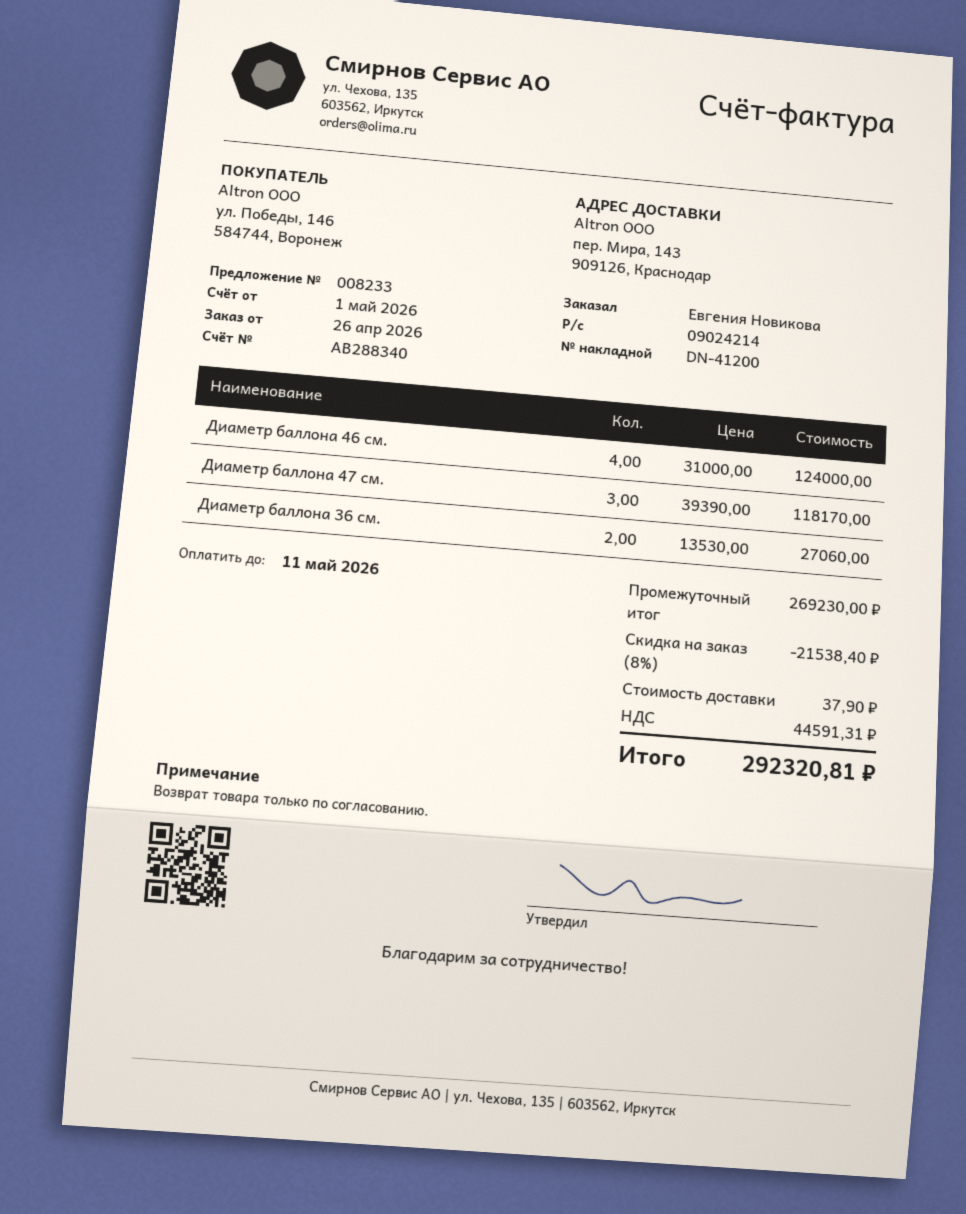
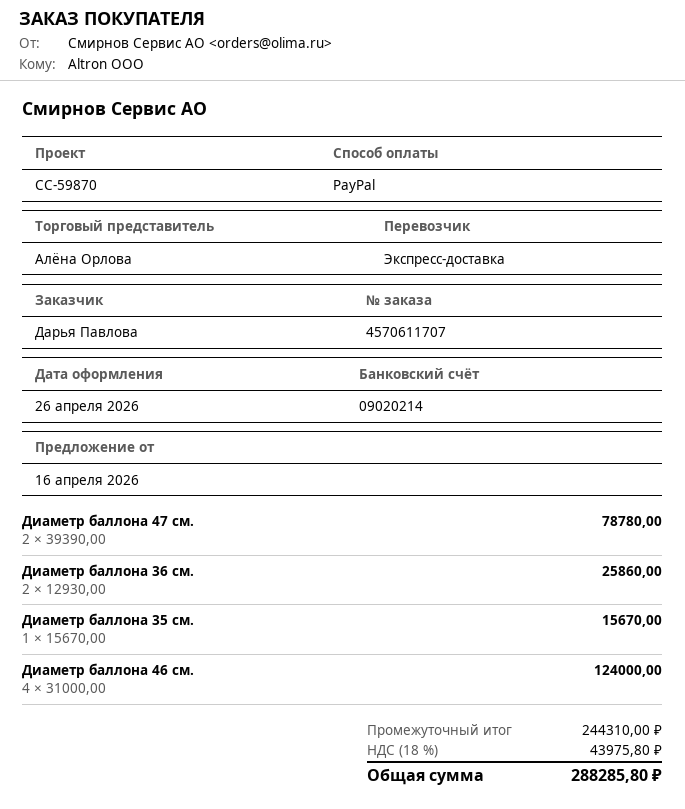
ordered by: Евгения Новикова -> Дарья Павлова
bank account: 09024214 -> 09020214
Диаметр баллона 47 см.: 3 x 39390.00 = 118170.00 -> 2 x 39390.00 = 78780.00
Диаметр баллона 36 см.: 2 x 13530.00 = 27060.00 -> 2 x 12930.00 = 25860.00
Диаметр баллона 35 см.: none -> 1 x 15670.00 = 15670.00
subtotal: 269230.00 -> 244310.00
discount: 8% = 21538.40 -> none
shipping: 37.90 -> none
tax: 44591.31 -> 43975.80
total: 292320.81 -> 288285.80

